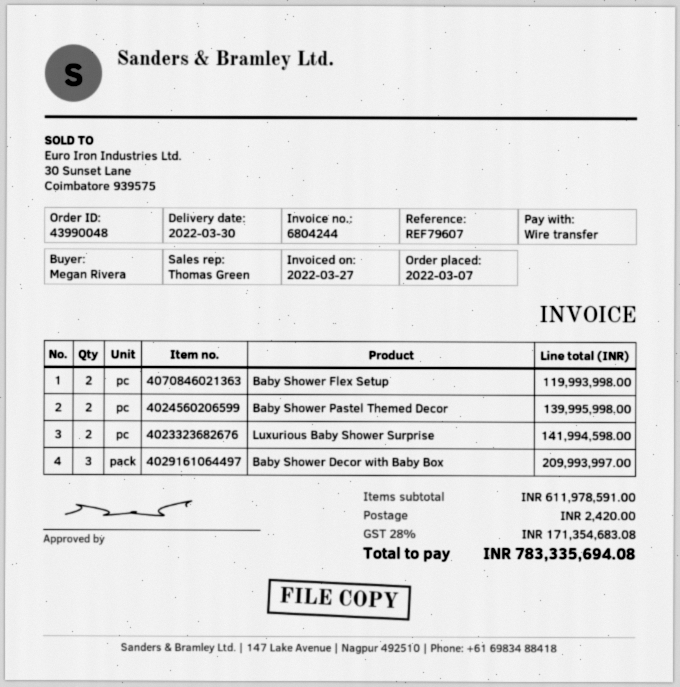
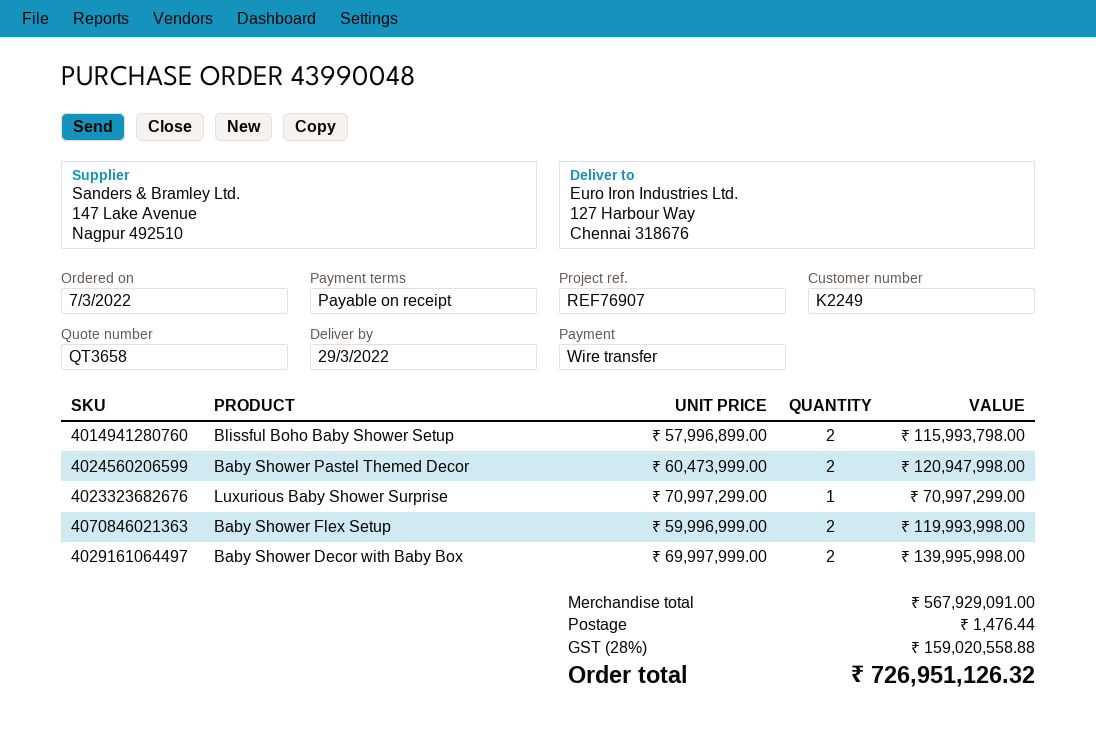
delivery date: 2022-03-30 -> 2022-03-29
reference: REF79607 -> REF76907
Baby Shower Pastel Themed Decor: 2 for 139995998.00 -> 2 for 120947998.00
Luxurious Baby Shower Surprise: 2 for 141994598.00 -> 1 for 70997299.00
Baby Shower Decor with Baby Box: 3 for 209993997.00 -> 2 for 139995998.00
Blissful Boho Baby Shower Setup: none -> 2 for 115993798.00
subtotal: 611978591.00 -> 567929091.00
shipping: 2420.00 -> 1476.44
tax: 28% = 171354683.08 -> 28% = 159020558.88
total: 783335694.08 -> 726951126.32

